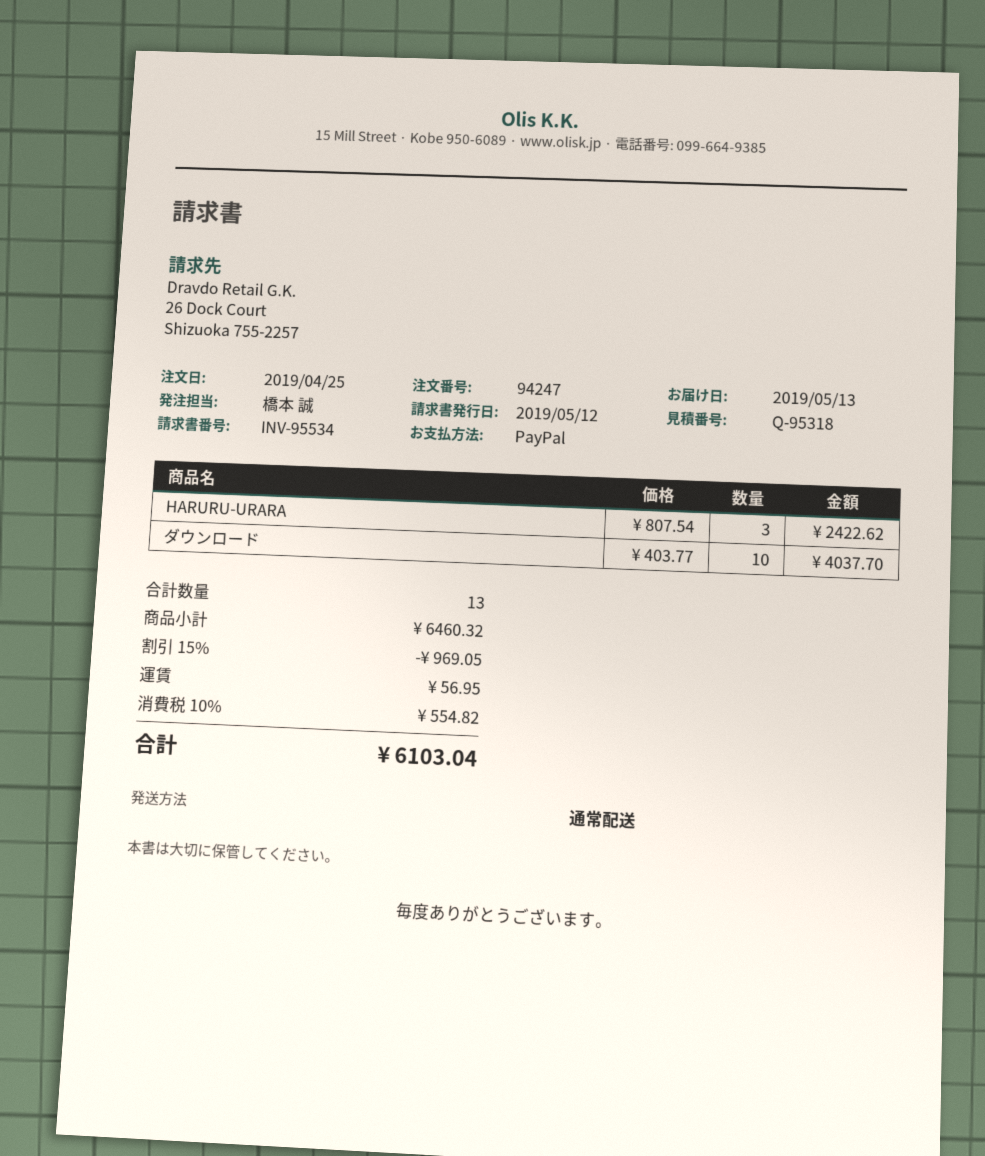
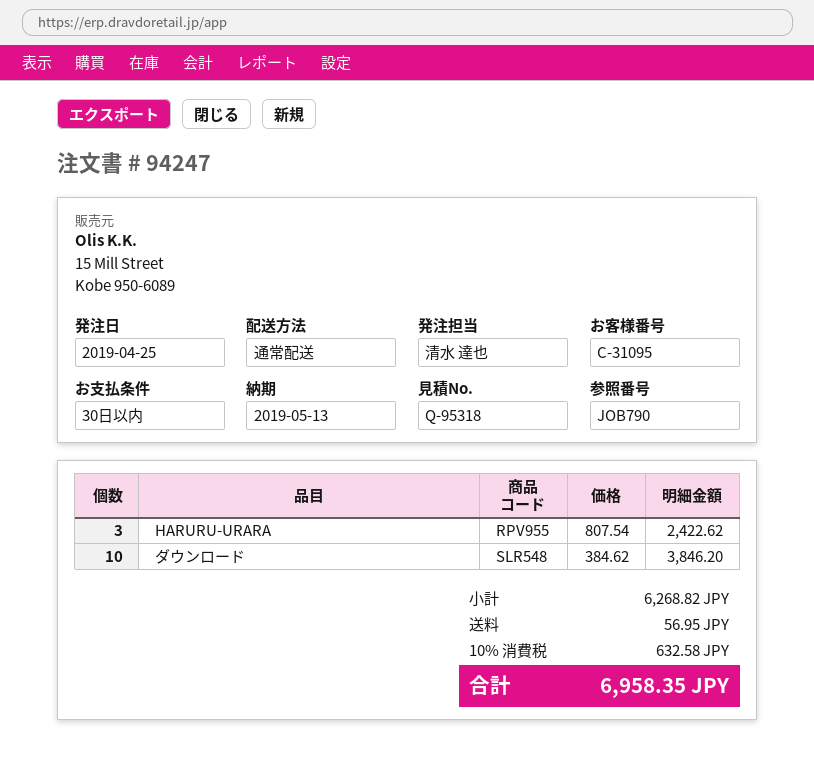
ordered by: 橋本 誠 -> 清水 達也
ダウンロード: 10 x 403.77 = 4037.70 -> 10 x 384.62 = 3846.20
subtotal: 6460.32 -> 6268.82
discount: 15% = 969.05 -> none
tax: 10% = 554.82 -> 10% = 632.58
total: 6103.04 -> 6958.35

